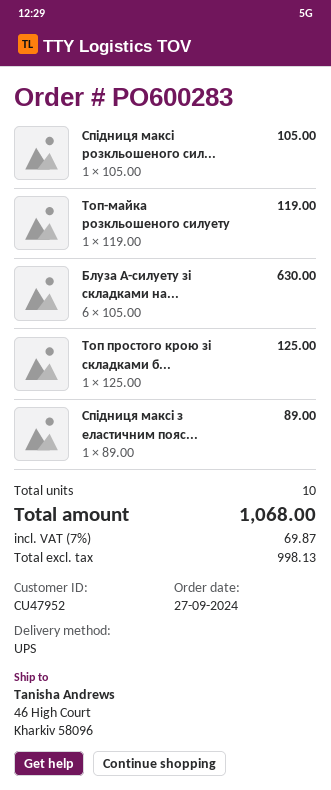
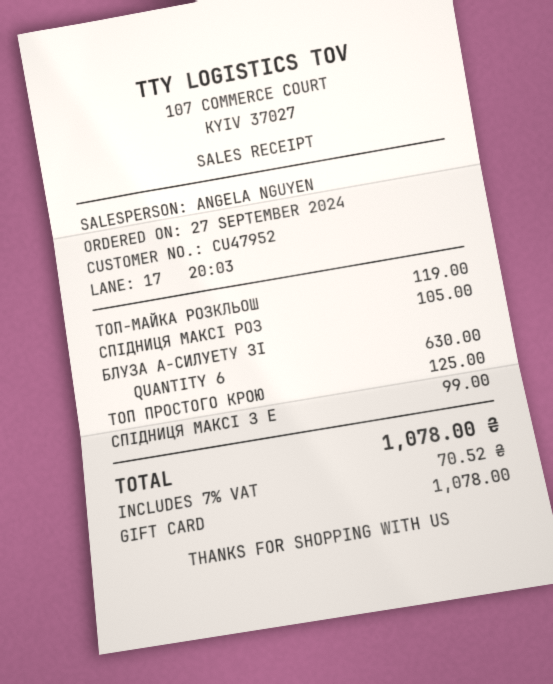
Спідниця максі з еластичним пояс...: 1 for 89.00 -> 1 for 99.00
tax: 7% = 69.87 -> 7% = 70.52
total: 1068.00 -> 1078.00

